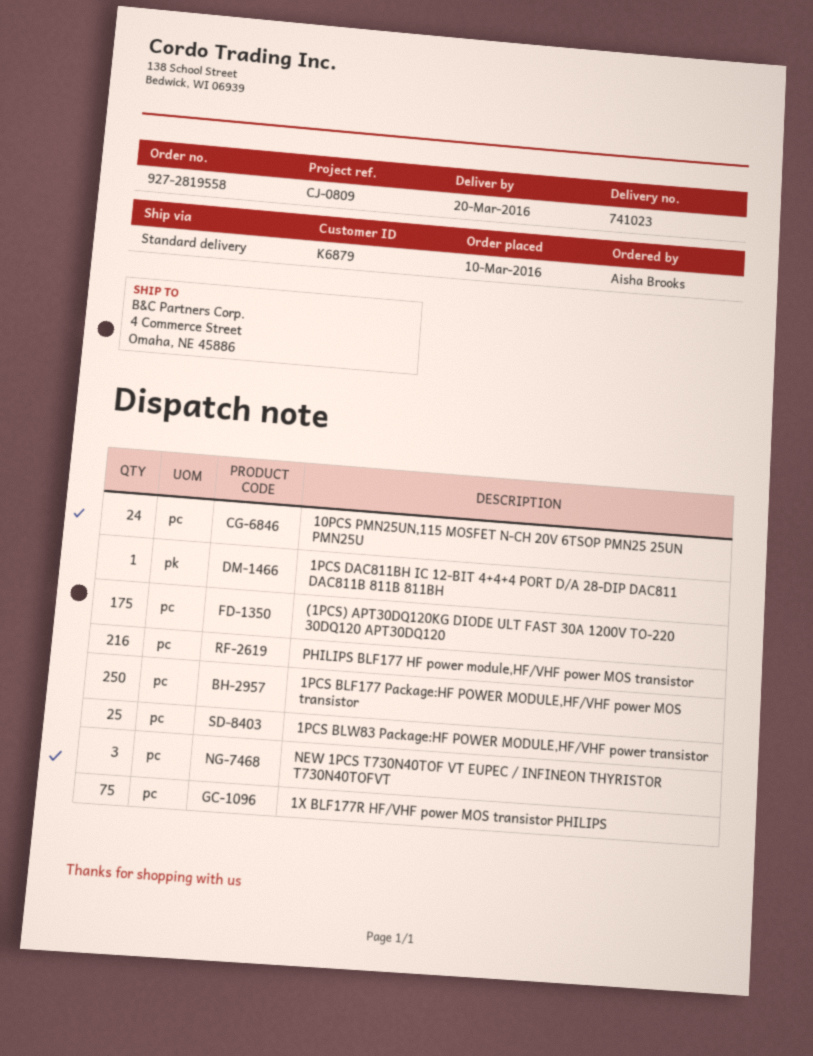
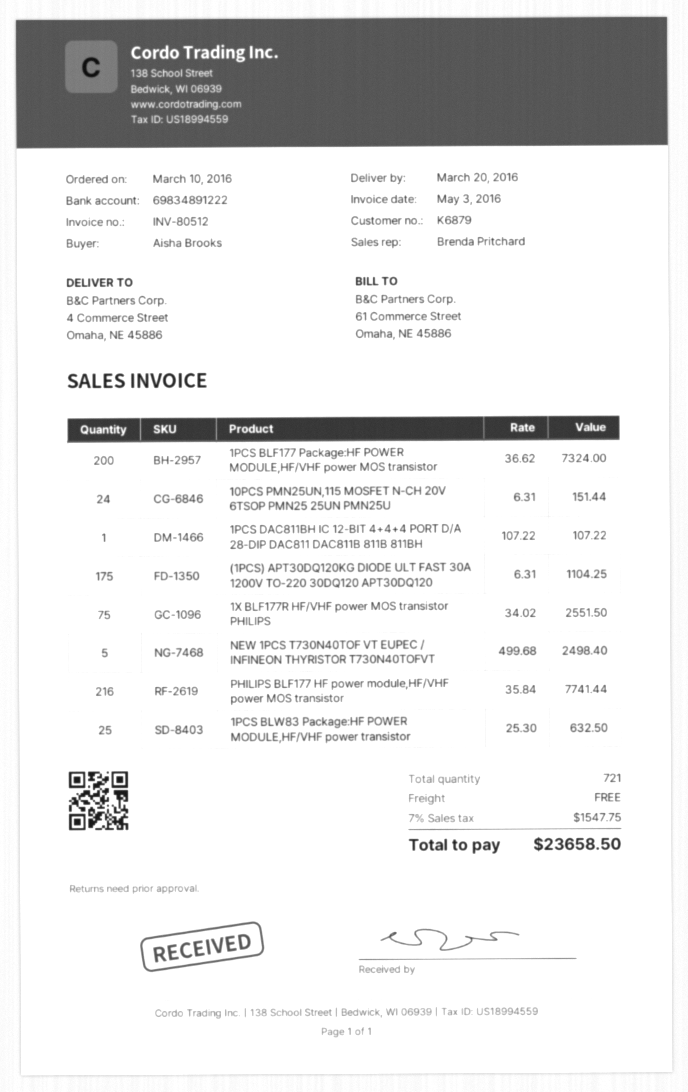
1PCS BLF177 Package:HF POWER MODULE,HF/VHF power MOS transistor: 250 -> 200
NEW 1PCS T730N40TOF VT EUPEC / INFINEON THYRISTOR T730N40TOFVT: 3 -> 5

